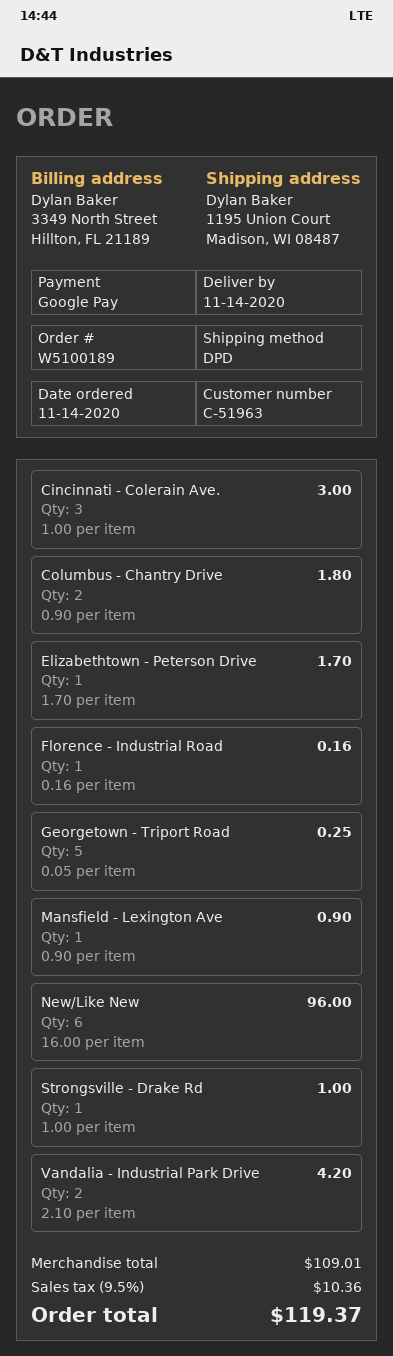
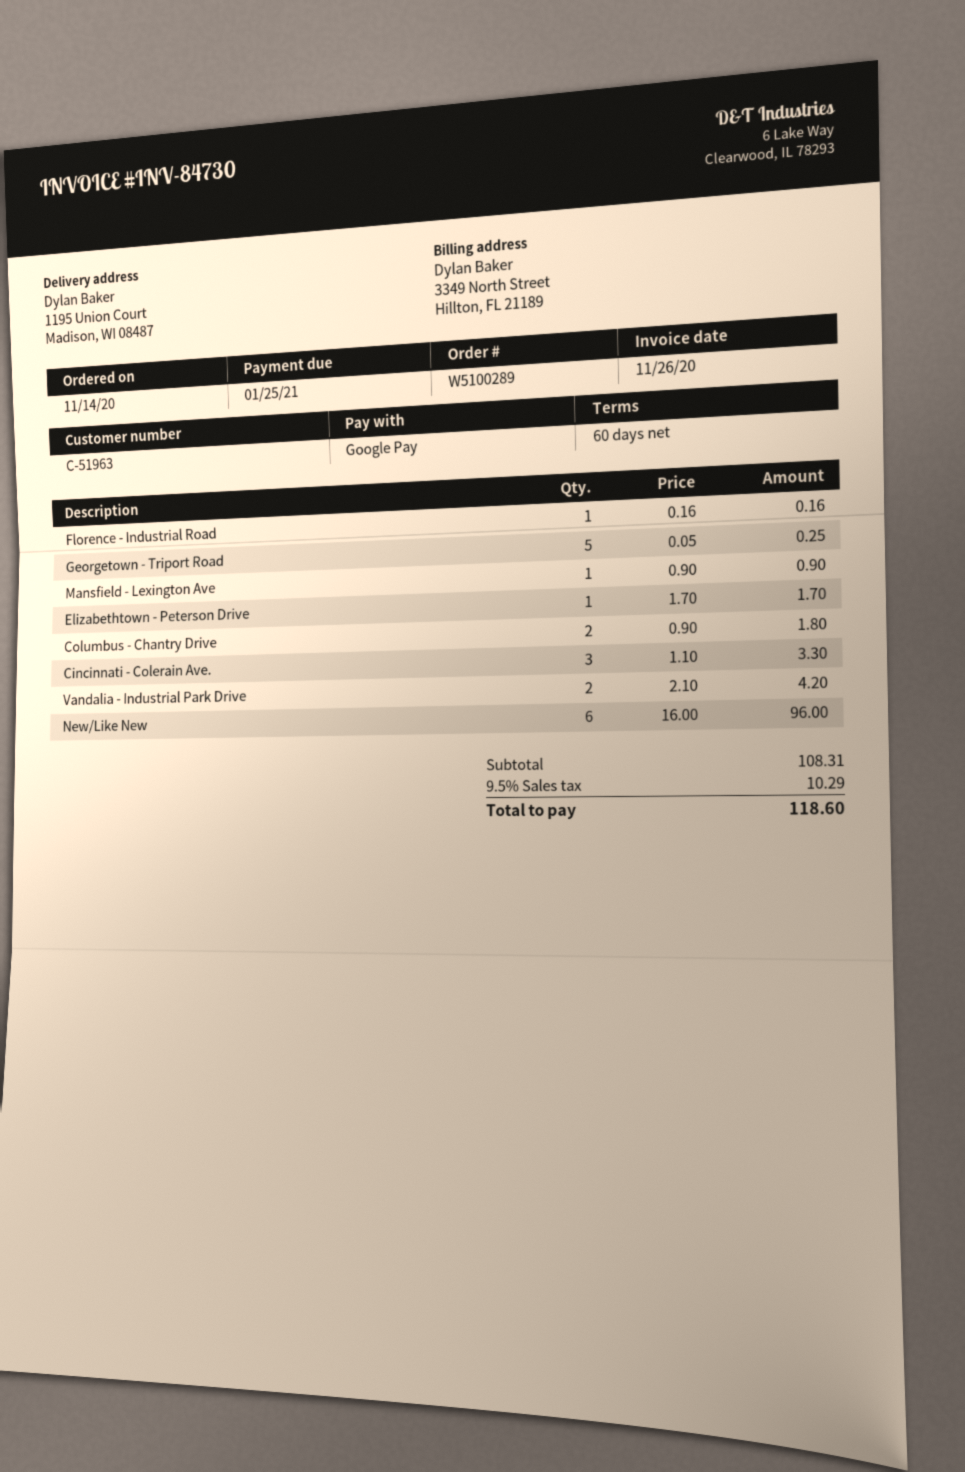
order number: W5100189 -> W5100289
Cincinnati - Colerain Ave.: 3 x 1.00 = 3.00 -> 3 x 1.10 = 3.30
Strongsville - Drake Rd: 1 x 1.00 = 1.00 -> none
subtotal: 109.01 -> 108.31
tax: 9.5% = 10.36 -> 9.5% = 10.29
total: 119.37 -> 118.60

